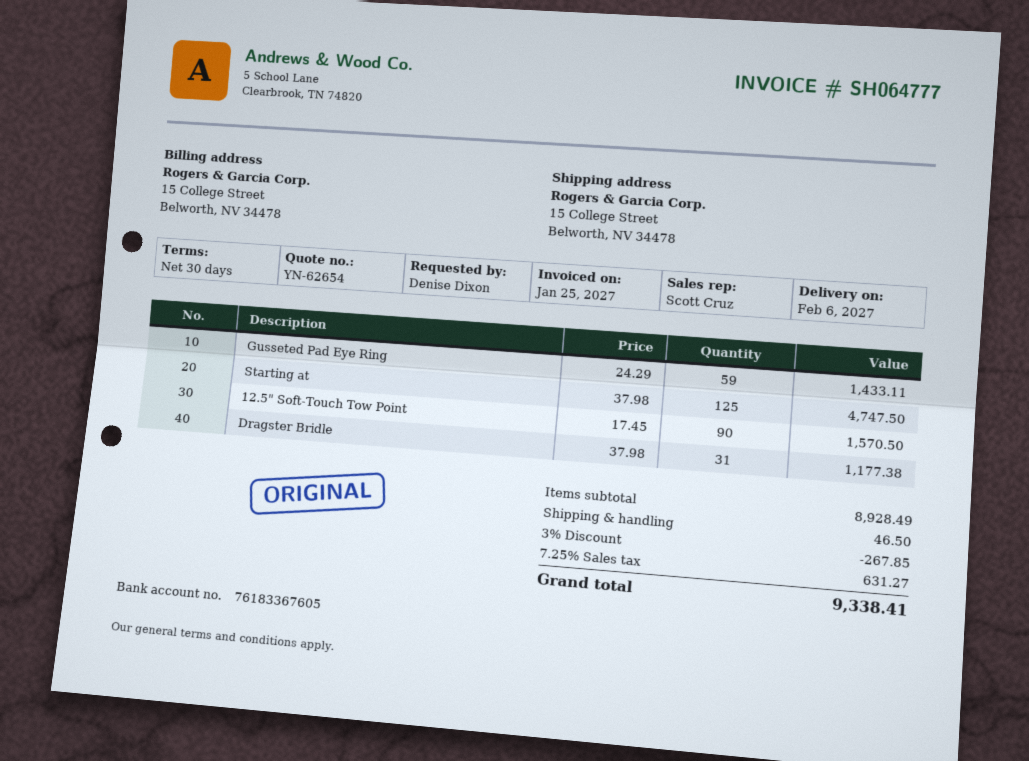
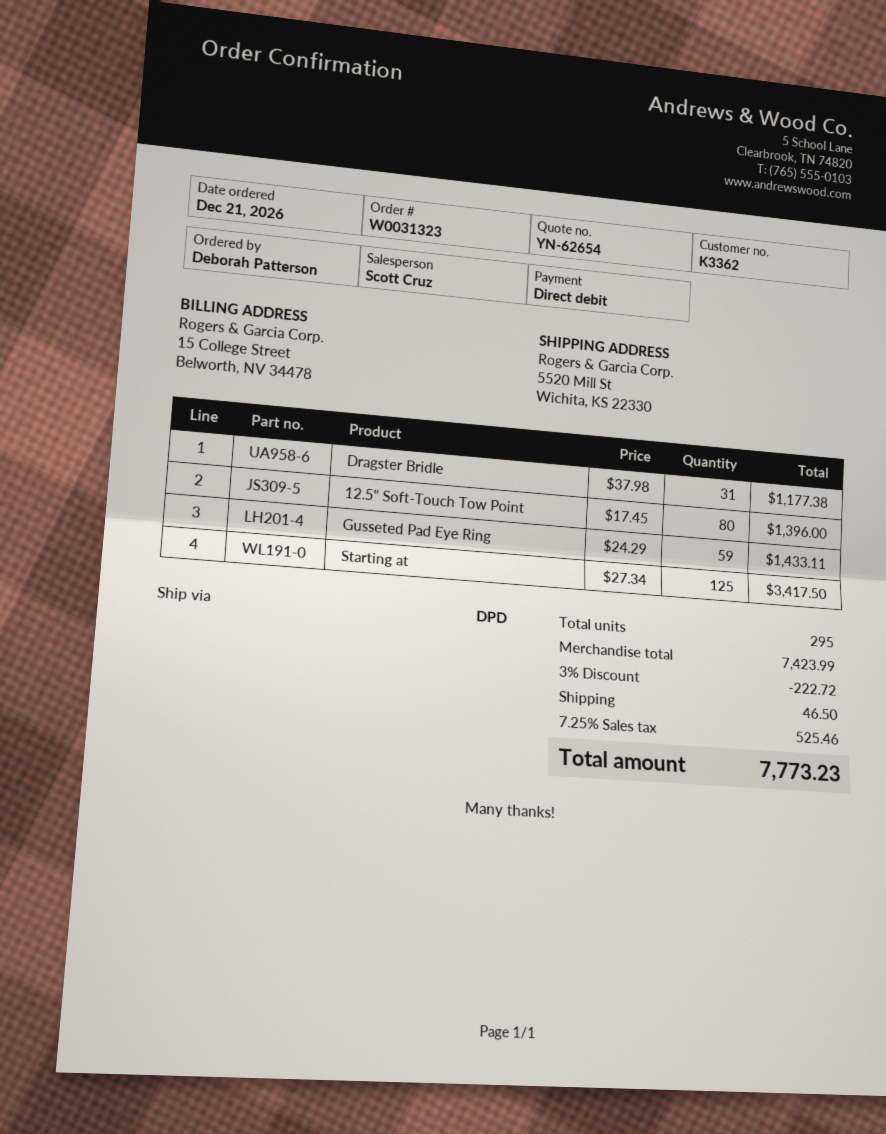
ordered by: Denise Dixon -> Deborah Patterson
ship to: 15 College Street, Belworth, NV 34478 -> 5520 Mill St, Wichita, KS 22330
Starting at: 125 x 37.98 = 4747.50 -> 125 x 27.34 = 3417.50
12.5" Soft-Touch Tow Point: 90 x 17.45 = 1570.50 -> 80 x 17.45 = 1396.00
subtotal: 8928.49 -> 7423.99
discount: 3% = 267.85 -> 3% = 222.72
tax: 7.25% = 631.27 -> 7.25% = 525.46
total: 9338.41 -> 7773.23

